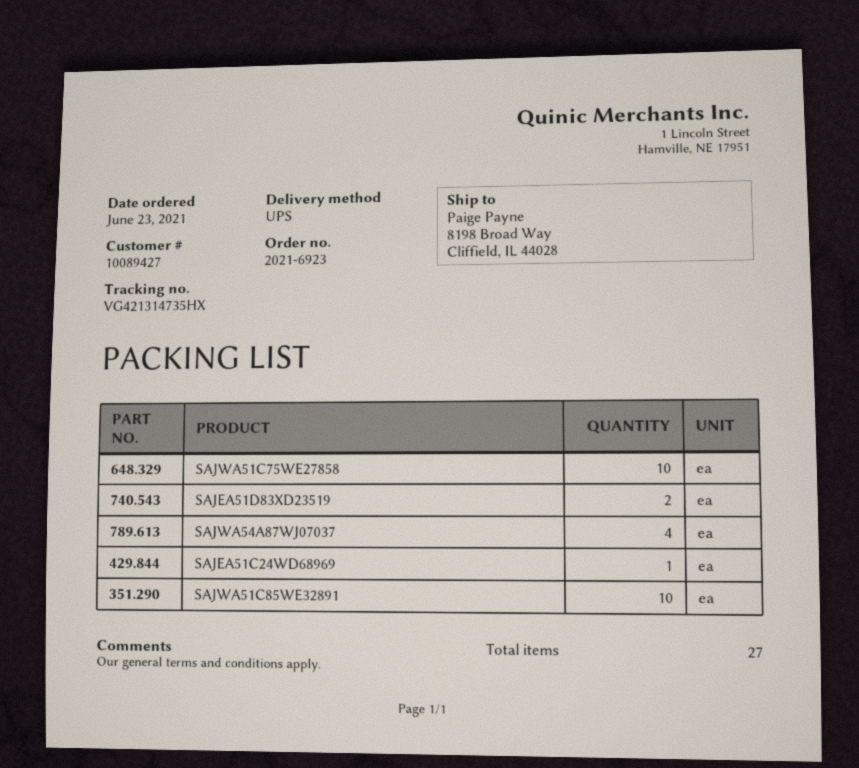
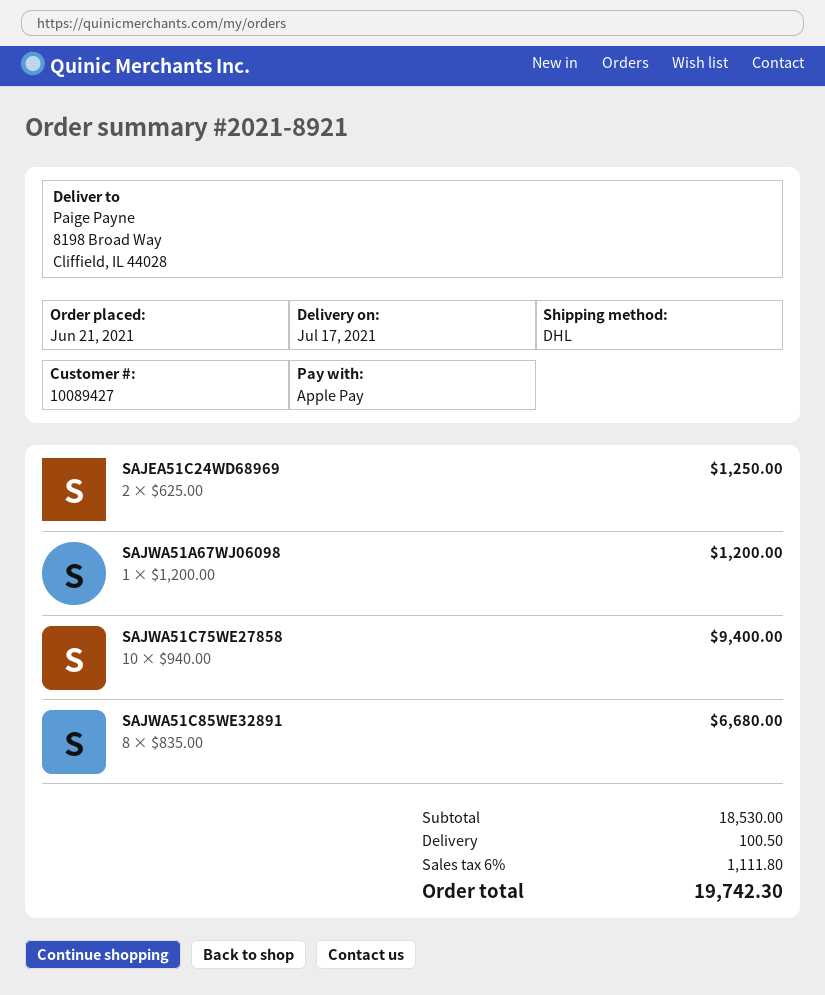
order number: 2021-6923 -> 2021-8921
order date: 2021-06-23 -> 2021-06-21
shipping method: UPS -> DHL
SAJEA51D83XD23519: 2 -> none
SAJWA54A87WJ07037: 4 -> none
SAJEA51C24WD68969: 1 -> 2
SAJWA51C85WE32891: 10 -> 8
SAJWA51A67WJ06098: none -> 1

